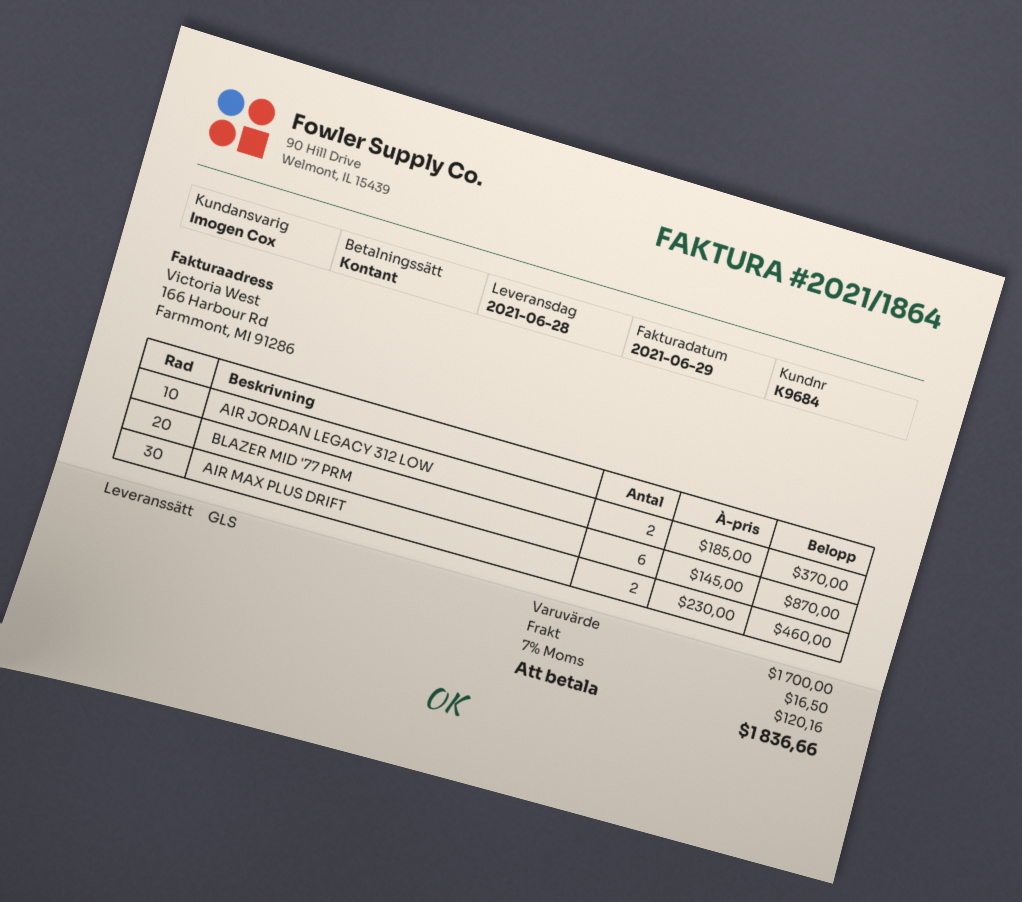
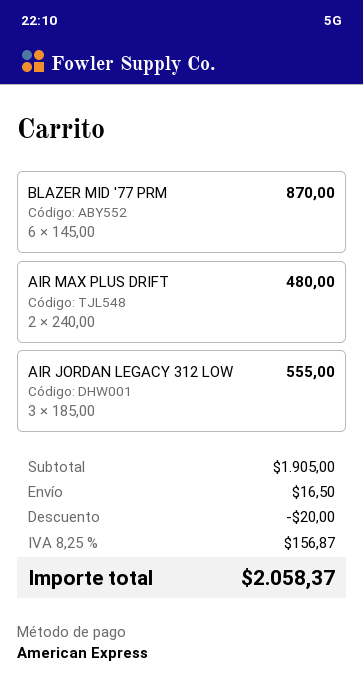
payment method: cash -> American Express
AIR JORDAN LEGACY 312 LOW: 2 x 185.00 = 370.00 -> 3 x 185.00 = 555.00
AIR MAX PLUS DRIFT: 2 x 230.00 = 460.00 -> 2 x 240.00 = 480.00
subtotal: 1700.00 -> 1905.00
discount: none -> 20.00
tax: 7% = 120.16 -> 8.25% = 156.87
total: 1836.66 -> 2058.37

